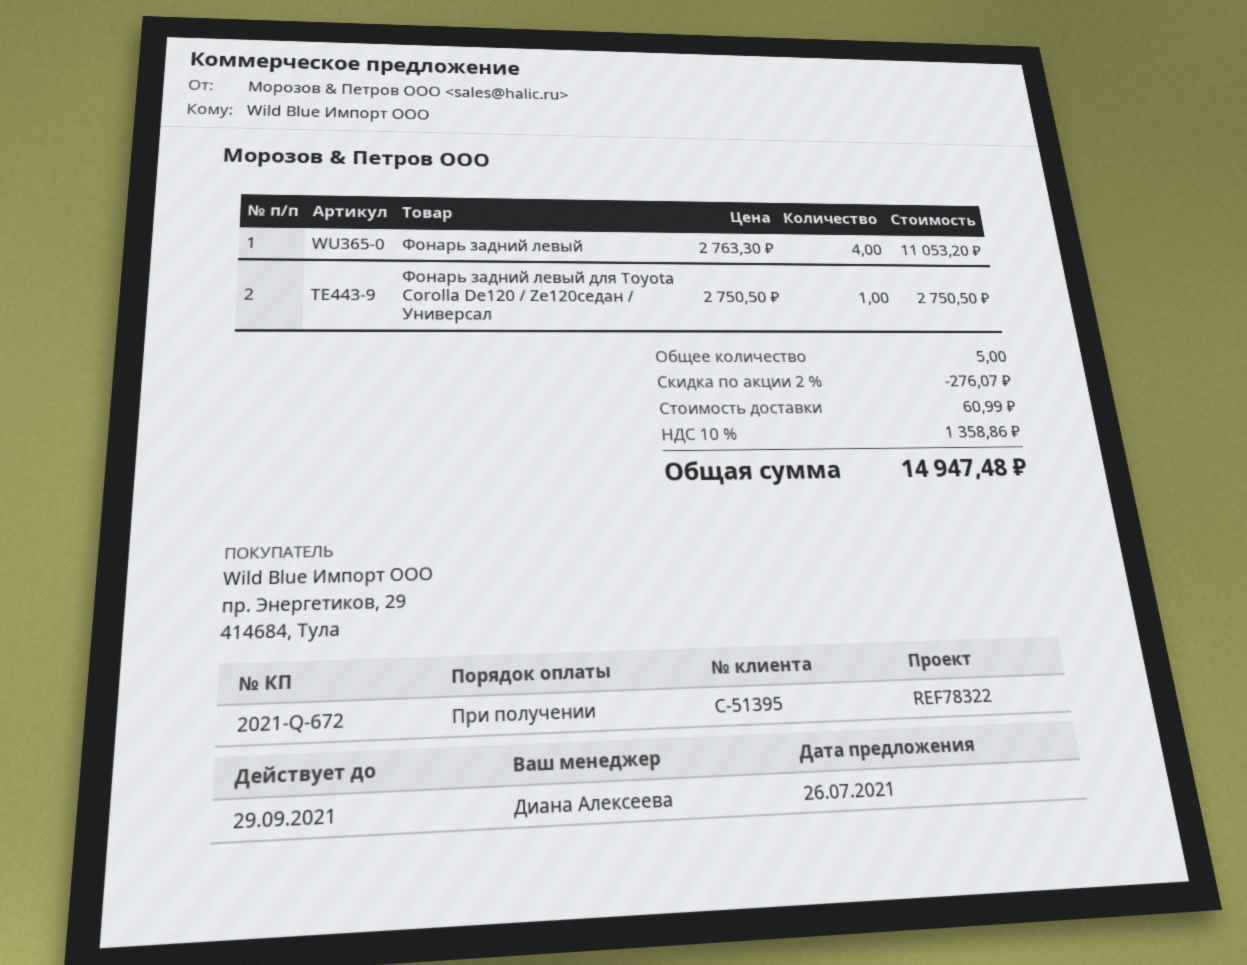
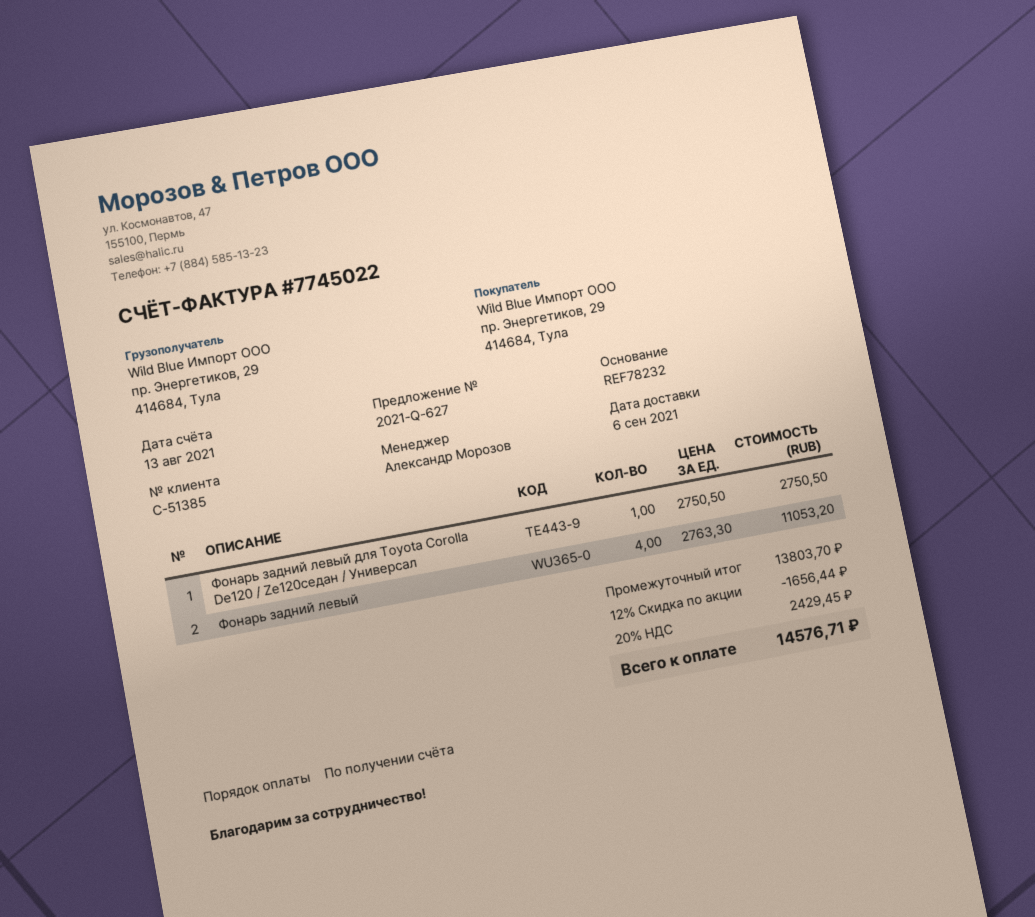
quote number: 2021-Q-672 -> 2021-Q-627
customer number: C-51395 -> C-51385
reference: REF78322 -> REF78232
sales rep: Диана Алексеева -> Александр Морозов
discount: 2% = 276.07 -> 12% = 1656.44
shipping: 60.99 -> none
tax: 10% = 1358.86 -> 20% = 2429.45
total: 14947.48 -> 14576.71

